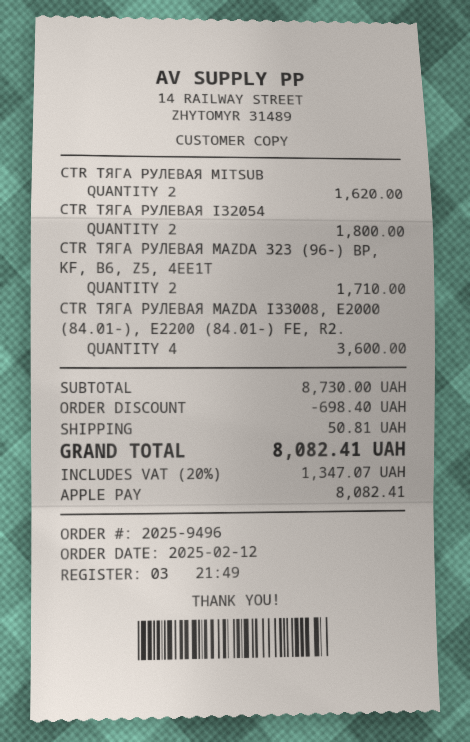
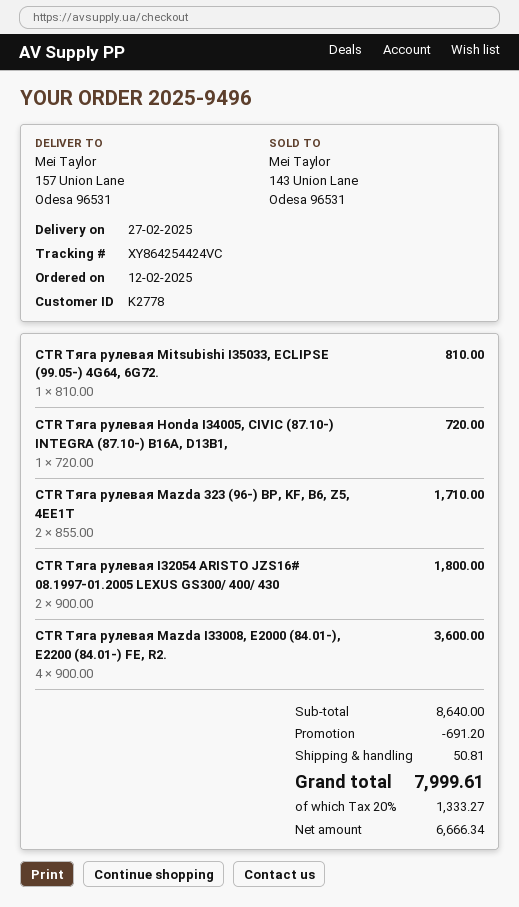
CTR ТЯГА РУЛЕВАЯ MITSUB: 2 for 1620.00 -> 1 for 810.00
CTR Тяга рулевая Honda I34005, CIVIC (87.10-) INTEGRA (87.10-) B16A, D13B1,: none -> 1 for 720.00
subtotal: 8730.00 -> 8640.00
discount: 698.40 -> 691.20
tax: 20% = 1347.07 -> 20% = 1333.27
total: 8082.41 -> 7999.61

